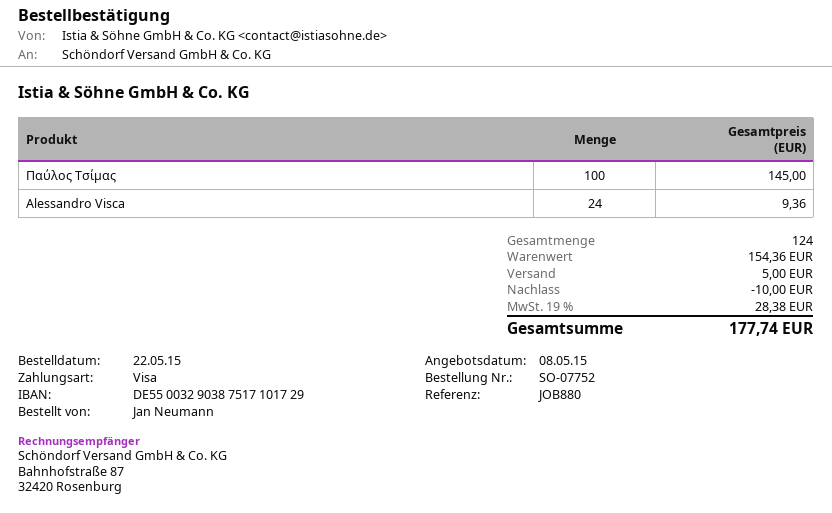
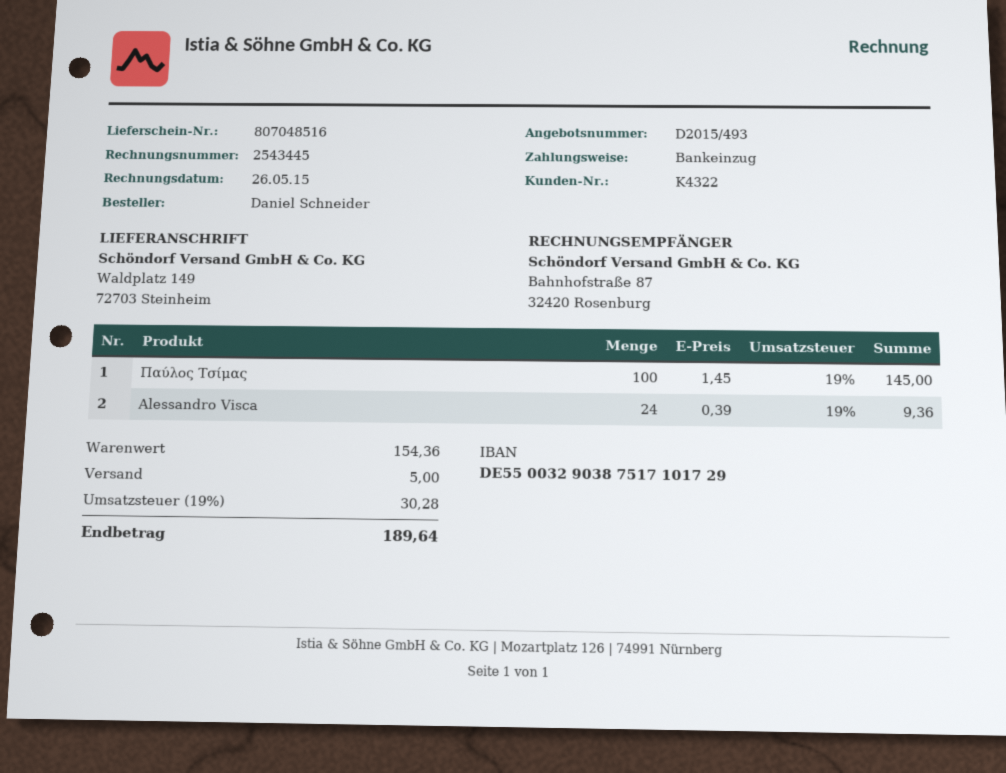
ordered by: Jan Neumann -> Daniel Schneider
payment method: Visa -> direct debit
discount: 10.00 -> none
tax: 19% = 28.38 -> 19% = 30.28
total: 177.74 -> 189.64

